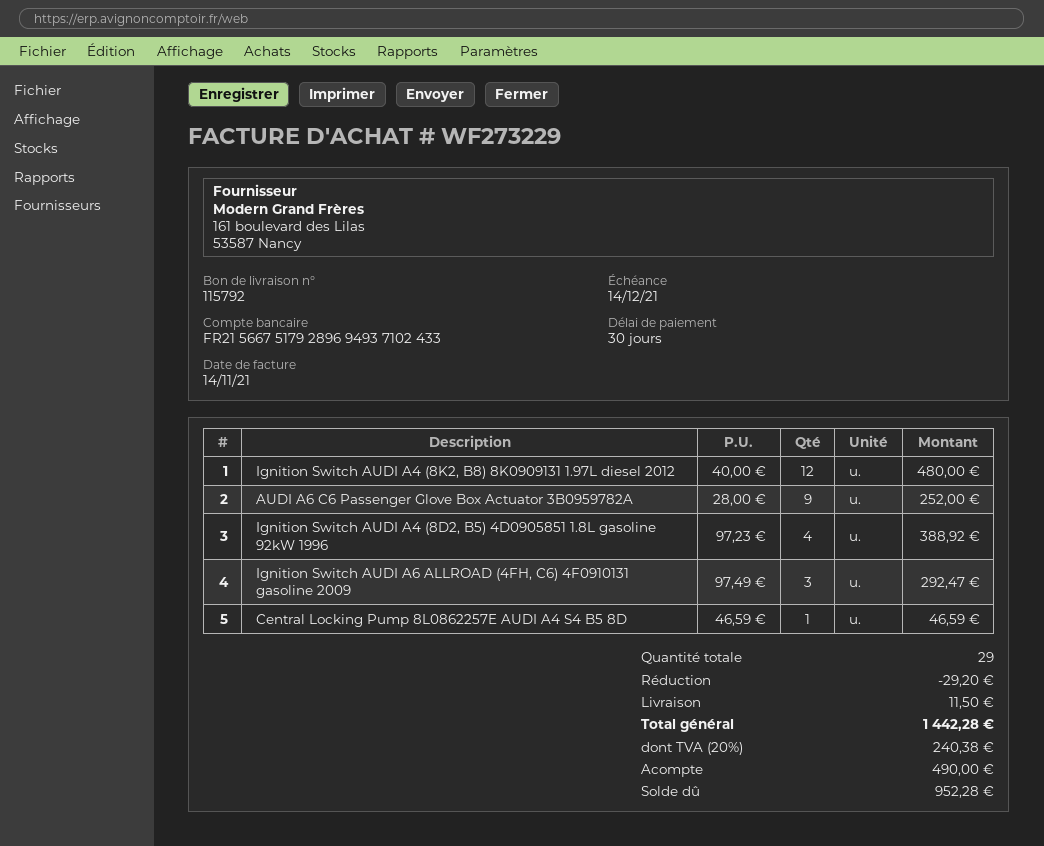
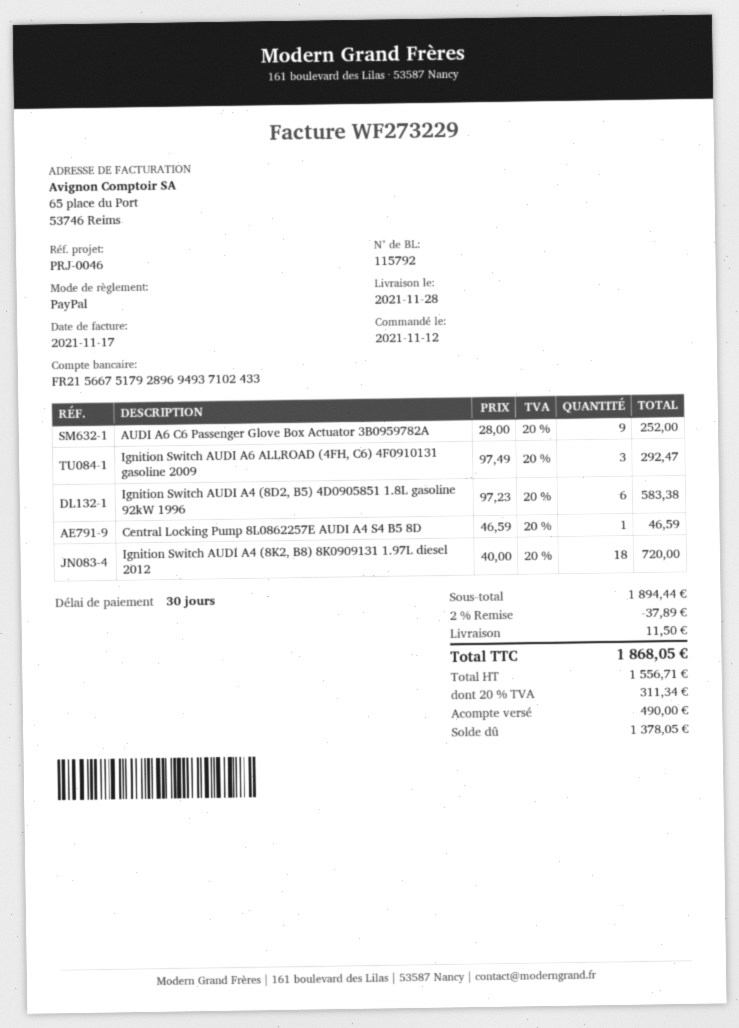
invoice date: 2021-11-14 -> 2021-11-17
Ignition Switch AUDI A4 (8K2, B8) 8K0909131 1.97L diesel 2012: 12 x 40.00 = 480.00 -> 18 x 40.00 = 720.00
Ignition Switch AUDI A4 (8D2, B5) 4D0905851 1.8L gasoline 92kW 1996: 4 x 97.23 = 388.92 -> 6 x 97.23 = 583.38
discount: 29.20 -> 37.89
tax: 20% = 240.38 -> 20% = 311.34
total: 1442.28 -> 1868.05
balance: 952.28 -> 1378.05

